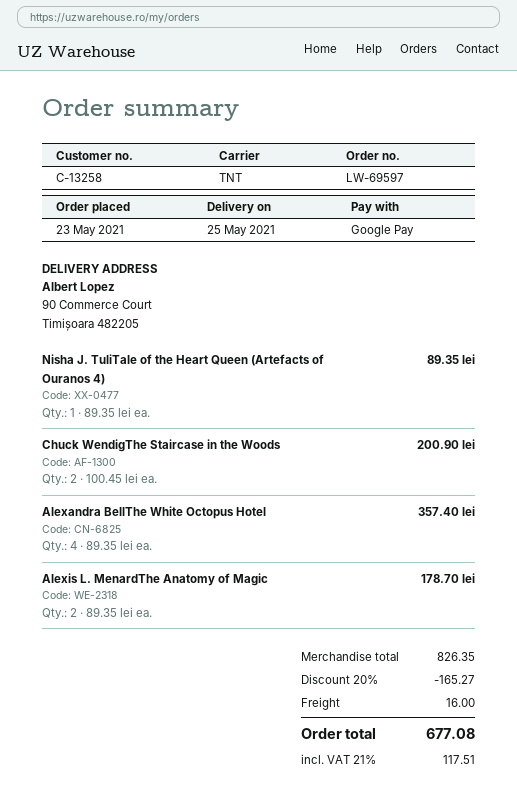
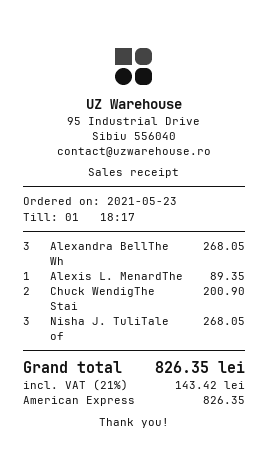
payment method: Google Pay -> American Express
Nisha J. TuliTale of the Heart Queen (Artefacts of Ouranos 4): 1 for 89.35 -> 3 for 268.05
Alexandra BellThe White Octopus Hotel: 4 for 357.40 -> 3 for 268.05
Alexis L. MenardThe Anatomy of Magic: 2 for 178.70 -> 1 for 89.35
discount: 20% = 165.27 -> none
shipping: 16.00 -> none
tax: 21% = 117.51 -> 21% = 143.42
total: 677.08 -> 826.35

